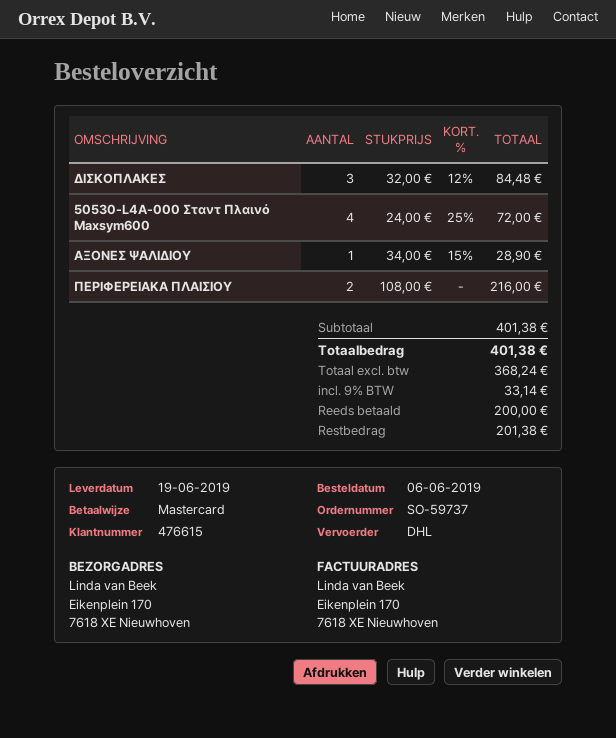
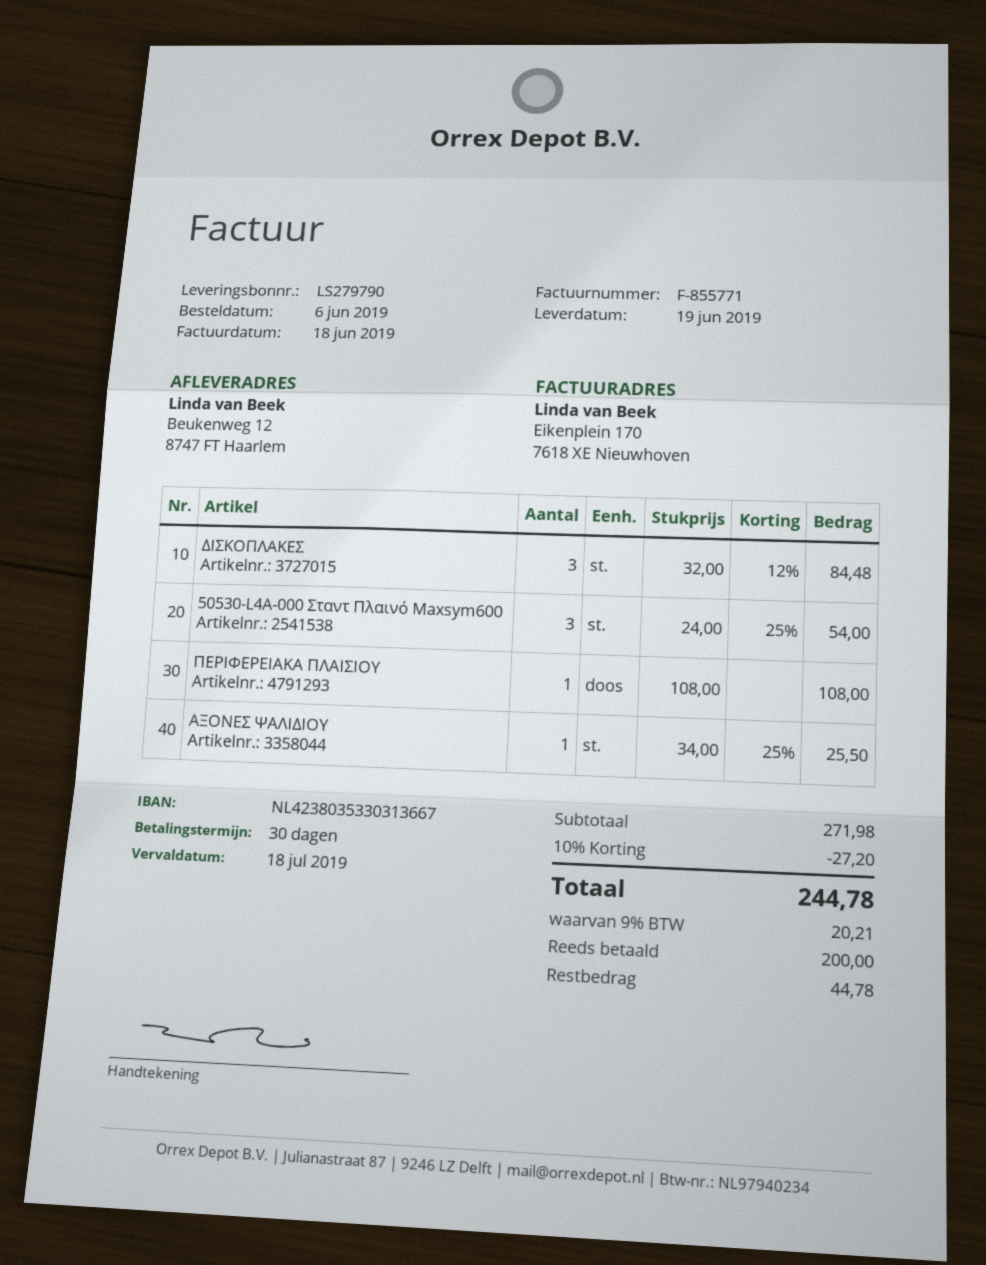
ship to: Eikenplein 170, 7618 XE Nieuwhoven -> Beukenweg 12, 8747 FT Haarlem
50530-L4A-000 Σταντ Πλαινό Maxsym600: 4 x 24.00 - 25% = 72.00 -> 3 x 24.00 - 25% = 54.00
ΑΞΟΝΕΣ ΨΑΛΙΔΙΟΥ: 1 x 34.00 - 15% = 28.90 -> 1 x 34.00 - 25% = 25.50
ΠΕΡΙΦΕΡΕΙΑΚΑ ΠΛΑΙΣΙΟΥ: 2 x 108.00 = 216.00 -> 1 x 108.00 = 108.00
subtotal: 401.38 -> 271.98
discount: none -> 10% = 27.20
tax: 9% = 33.14 -> 9% = 20.21
total: 401.38 -> 244.78
balance: 201.38 -> 44.78

